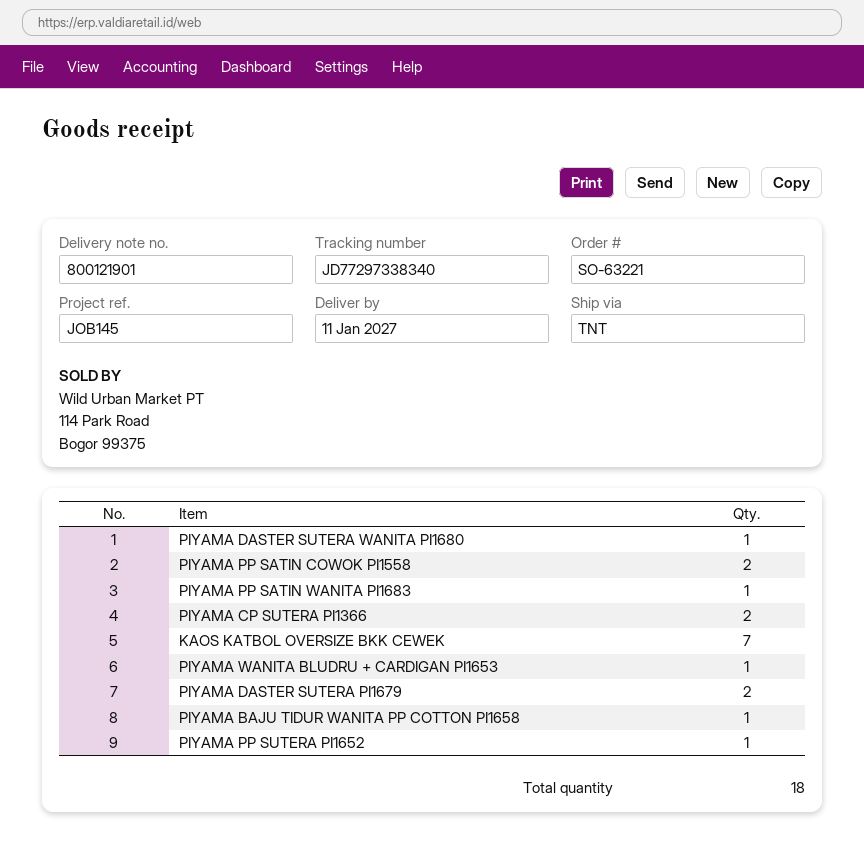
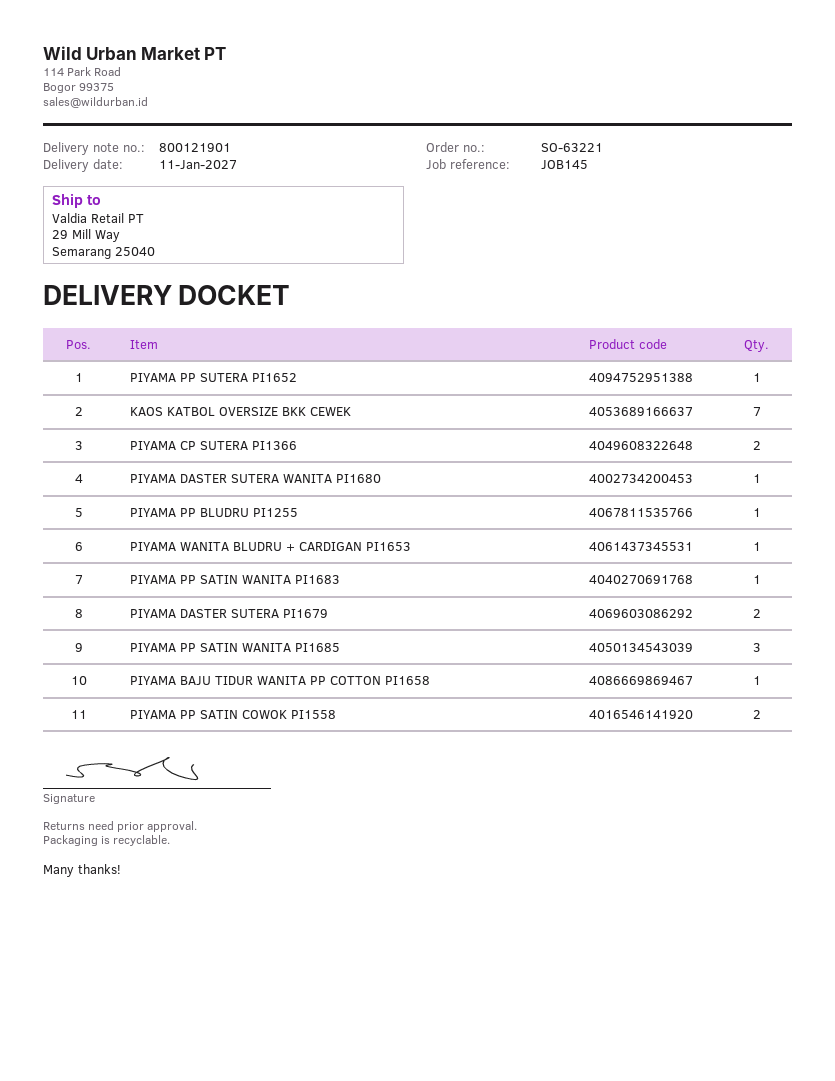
PIYAMA PP BLUDRU PI1255: none -> 1
PIYAMA PP SATIN WANITA PI1685: none -> 3

